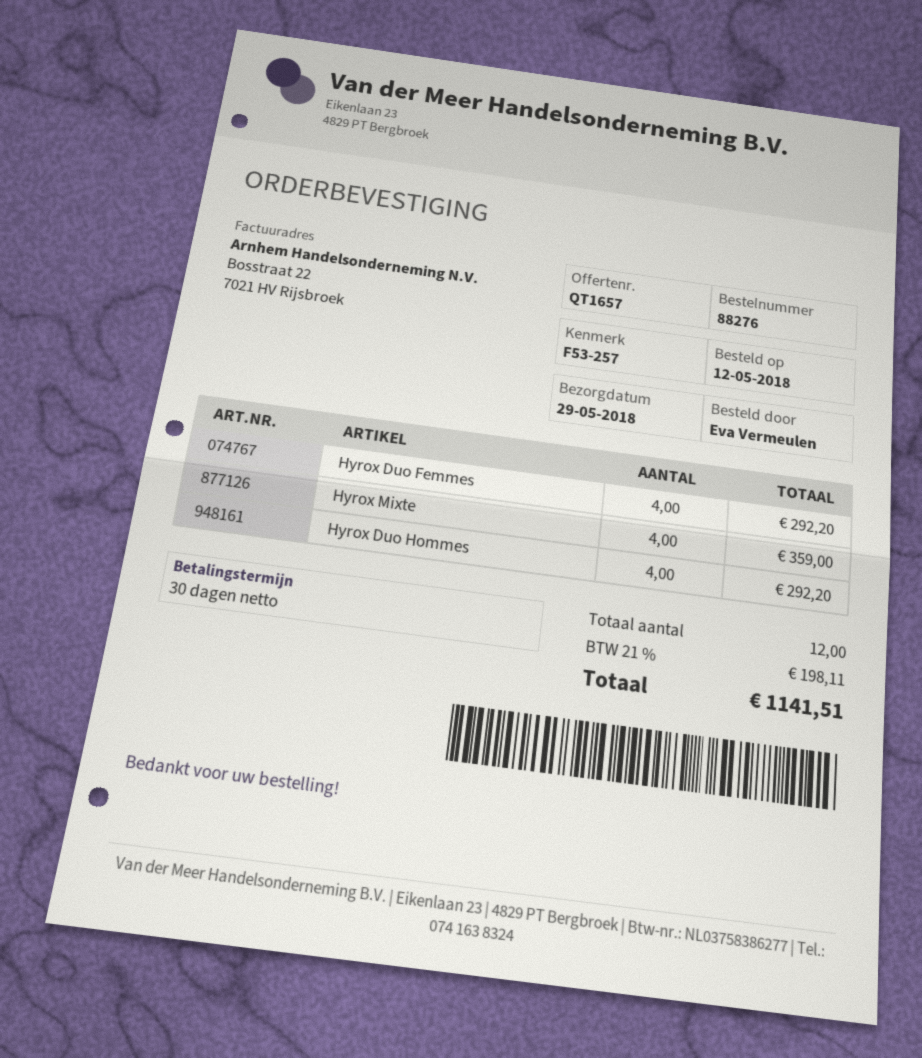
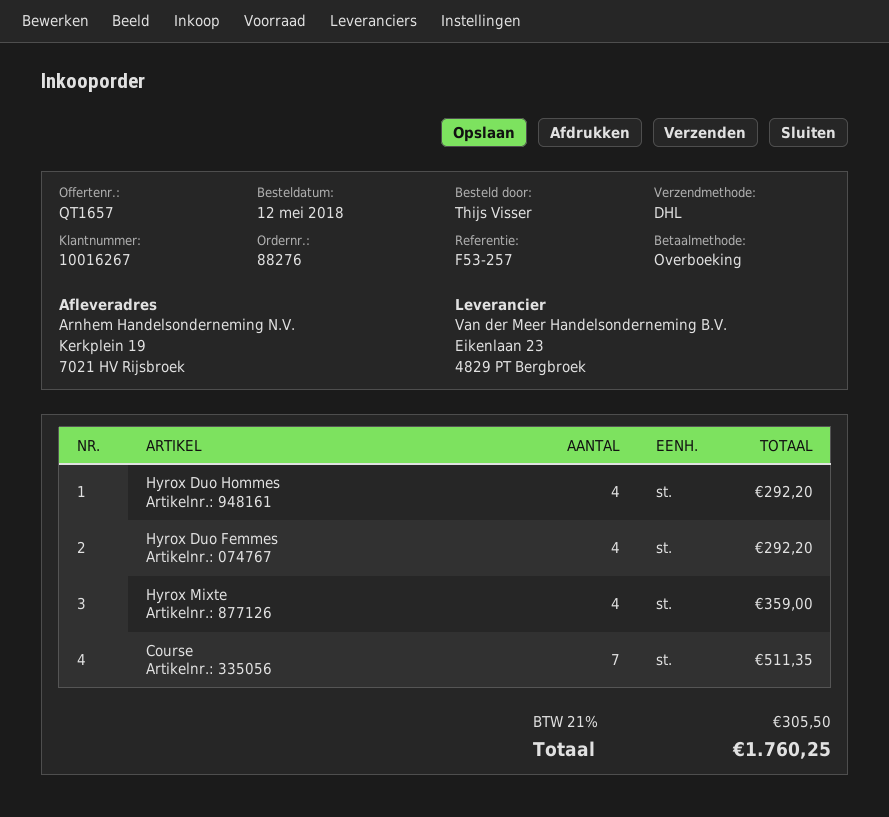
ordered by: Eva Vermeulen -> Thijs Visser
Course: none -> 7 for 511.35
tax: 21% = 198.11 -> 21% = 305.50
total: 1141.51 -> 1760.25

